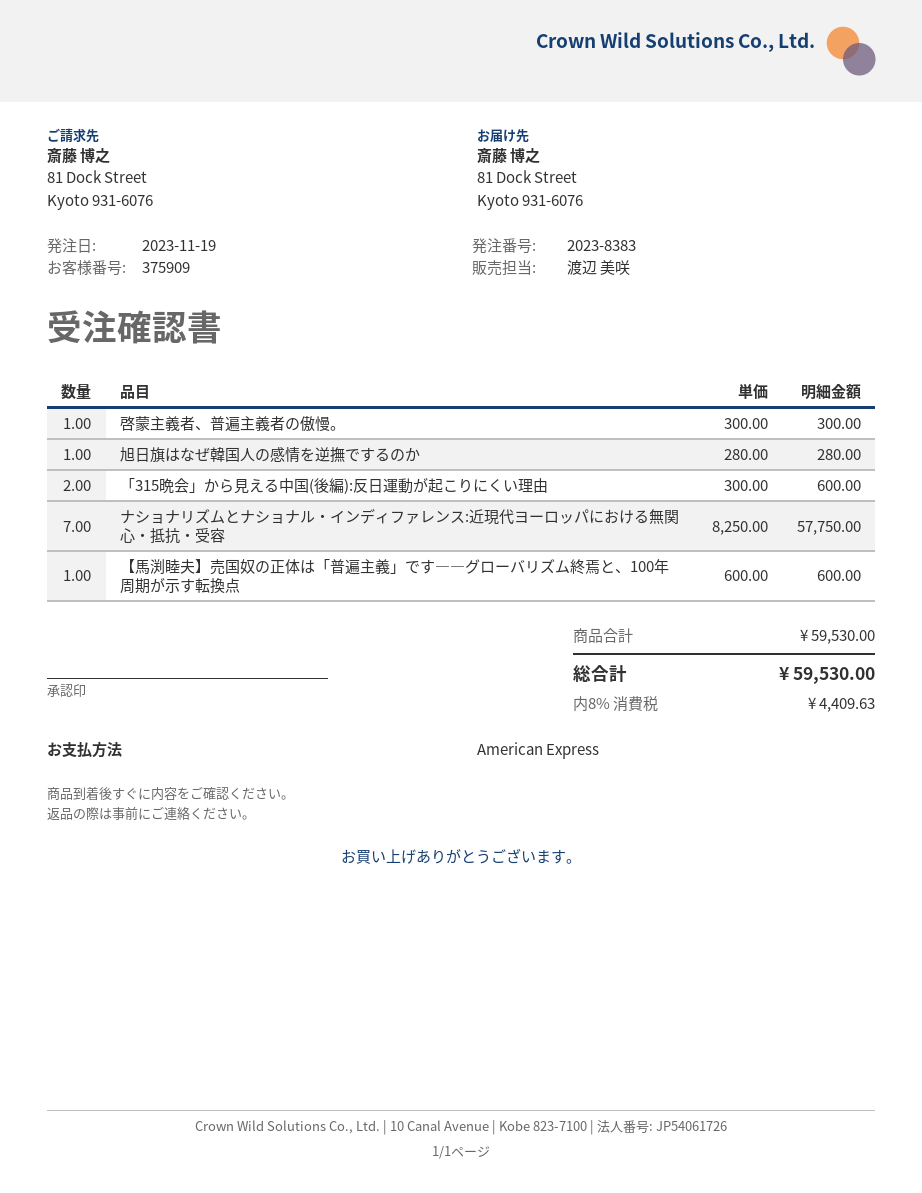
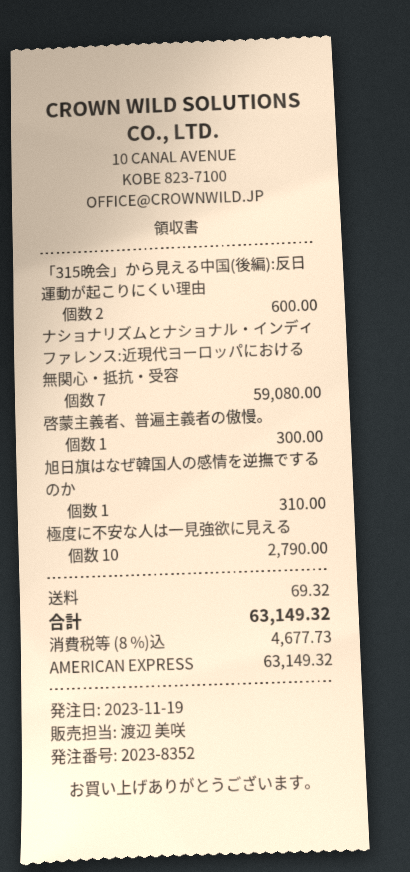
order number: 2023-8383 -> 2023-8352
旭日旗はなぜ韓国人の感情を逆撫でするのか: 1 for 280.00 -> 1 for 310.00
ナショナリズムとナショナル・インディファレンス:近現代ヨーロッパにおける無関心・抵抗・受容: 7 for 57750.00 -> 7 for 59080.00
【馬渕睦夫】売国奴の正体は「普遍主義」です――グローバリズム終焉と、100年周期が示す転換点: 1 for 600.00 -> none
極度に不安な人は一見強欲に見える: none -> 10 for 2790.00
shipping: none -> 69.32
tax: 8% = 4409.63 -> 8% = 4677.73
total: 59530.00 -> 63149.32

